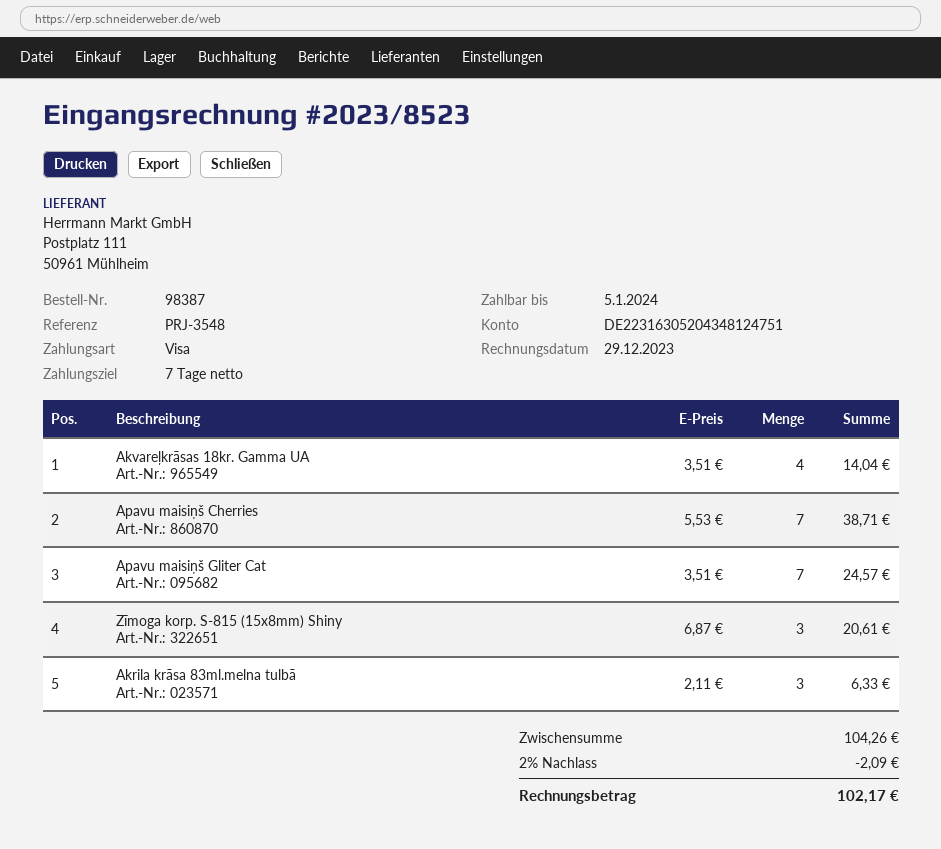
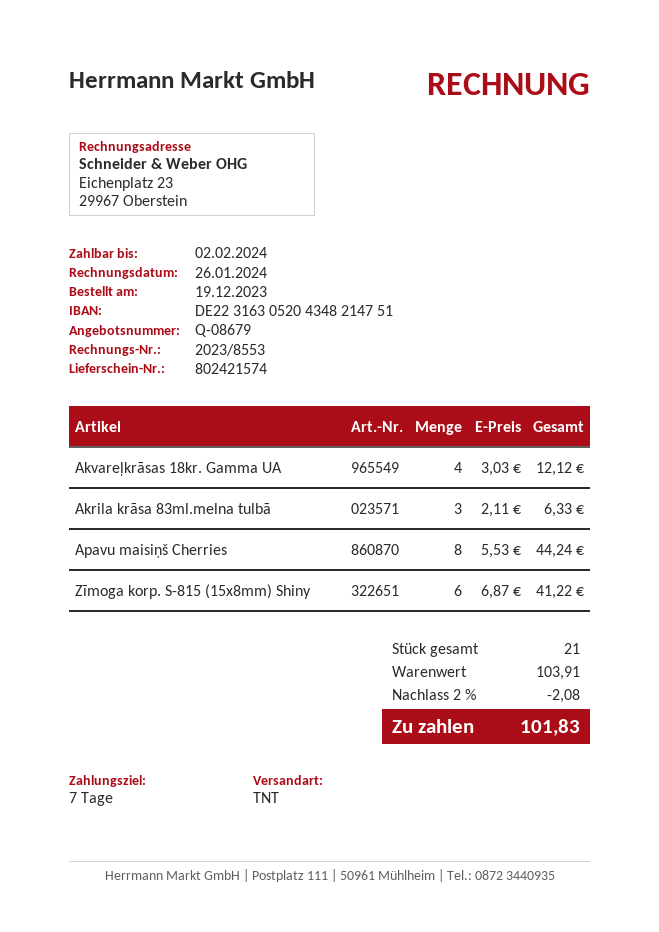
invoice number: 2023/8523 -> 2023/8553
invoice date: 2023-12-29 -> 2024-01-26
due date: 2024-01-05 -> 2024-02-02
bank account: DE22316305204348124751 -> DE22316305204348214751
Akvareļkrāsas 18kr. Gamma UA: 4 x 3.51 = 14.04 -> 4 x 3.03 = 12.12
Apavu maisiņš Cherries: 7 x 5.53 = 38.71 -> 8 x 5.53 = 44.24
Apavu maisiņš Gliter Cat: 7 x 3.51 = 24.57 -> none
Zīmoga korp. S-815 (15x8mm) Shiny: 3 x 6.87 = 20.61 -> 6 x 6.87 = 41.22
subtotal: 104.26 -> 103.91
discount: 2% = 2.09 -> 2% = 2.08
total: 102.17 -> 101.83

